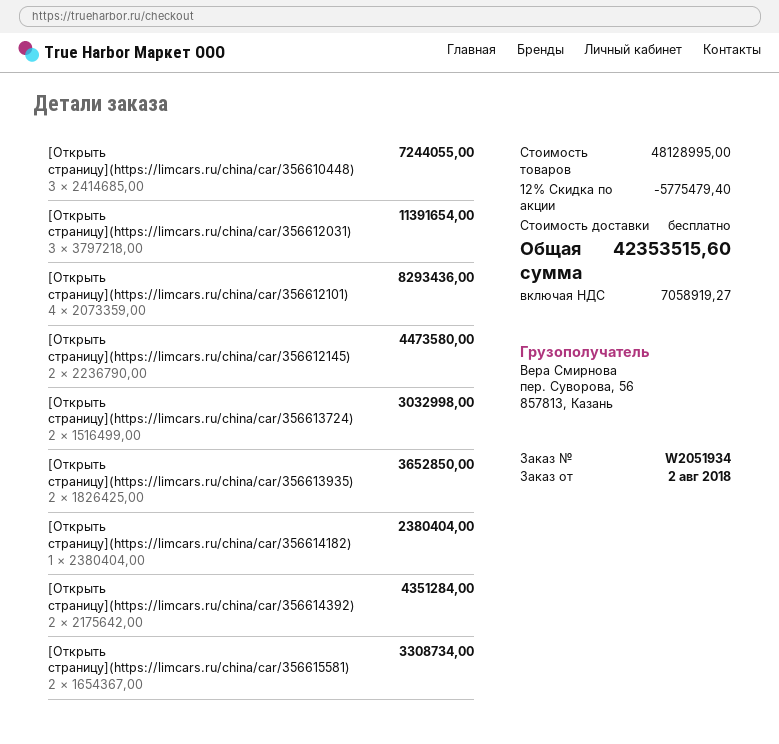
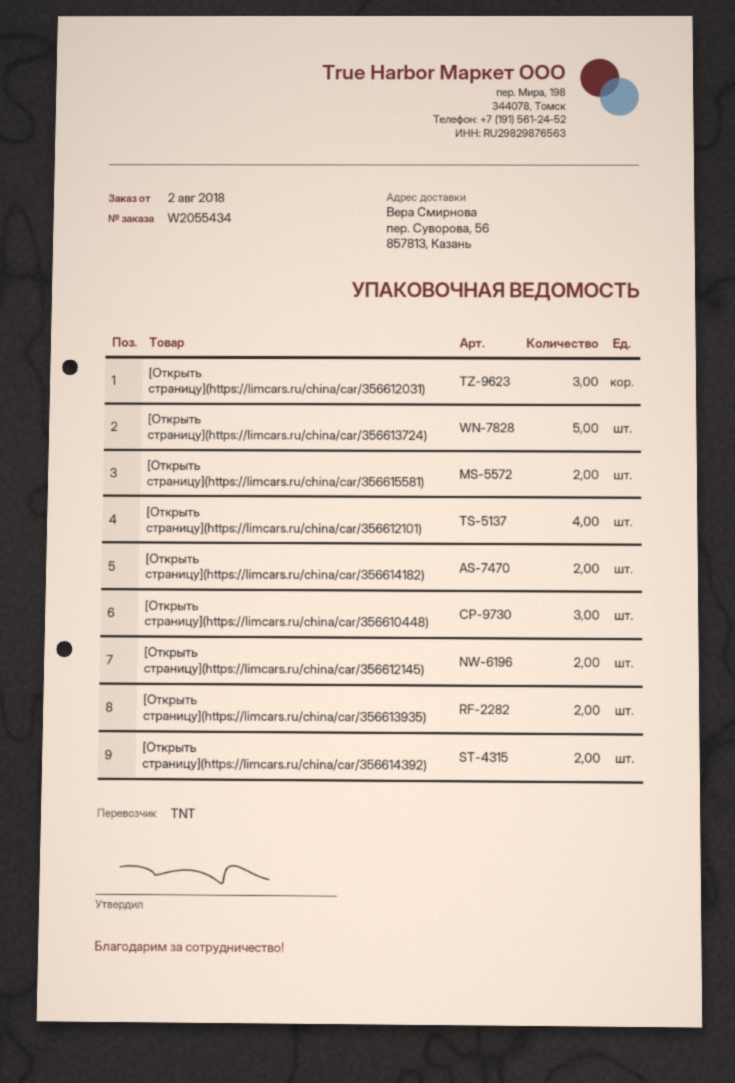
order number: W2051934 -> W2055434
[Открыть страницу](https://limcars.ru/china/car/356613724): 2 -> 5
[Открыть страницу](https://limcars.ru/china/car/356614182): 1 -> 2

